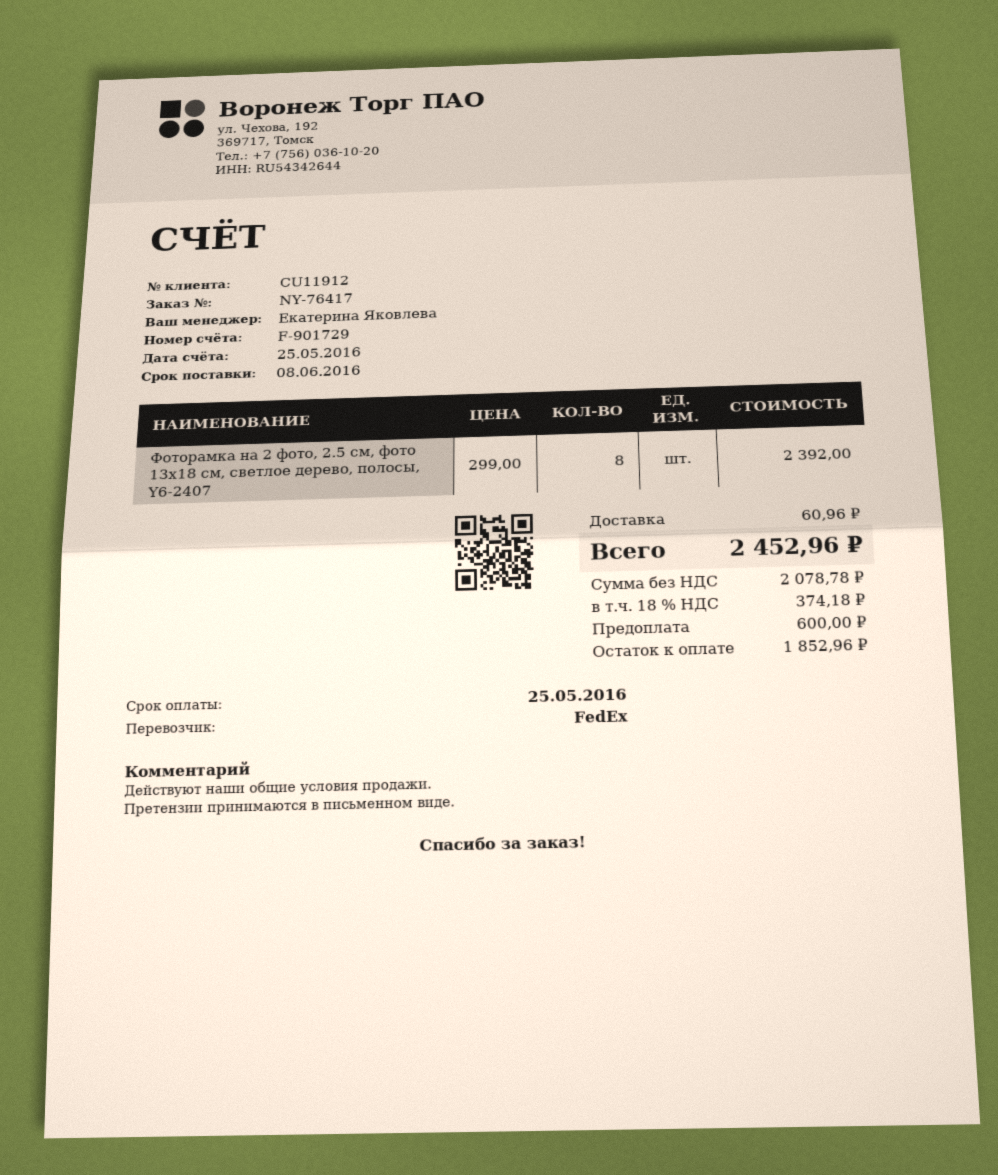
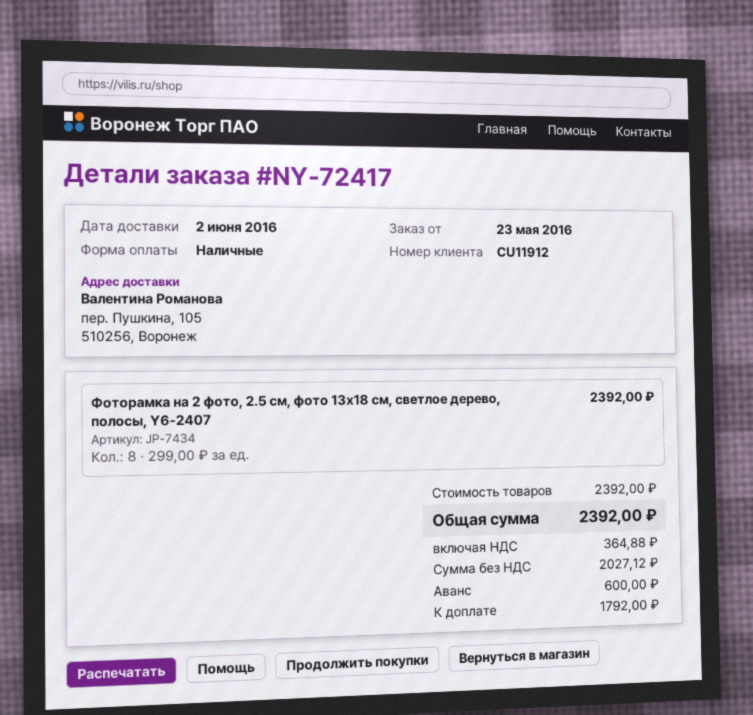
order number: NY-76417 -> NY-72417
delivery date: 2016-06-08 -> 2016-06-02
shipping: 60.96 -> none
net: 2078.78 -> 2027.12
tax: 374.18 -> 364.88
total: 2452.96 -> 2392.00
balance: 1852.96 -> 1792.00

